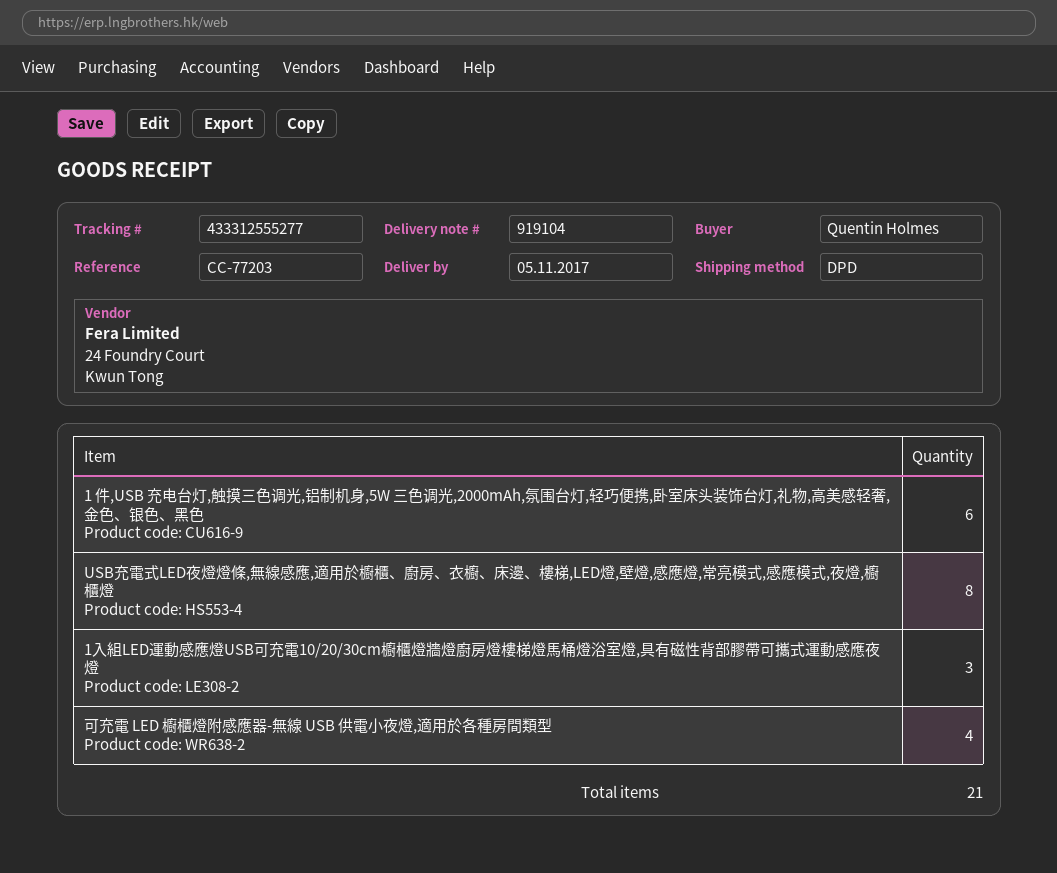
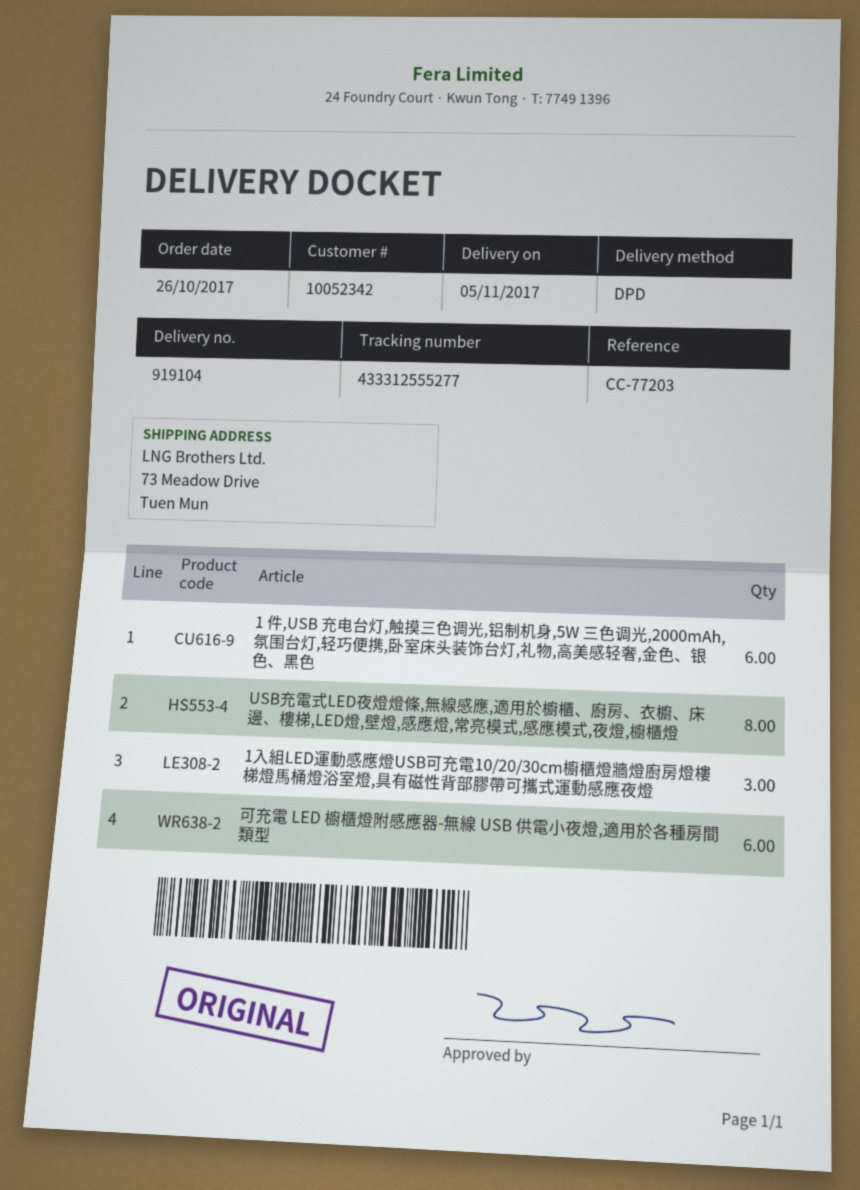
可充電 LED 櫥櫃燈附感應器-無線 USB 供電小夜燈,適用於各種房間類型: 4 -> 6

